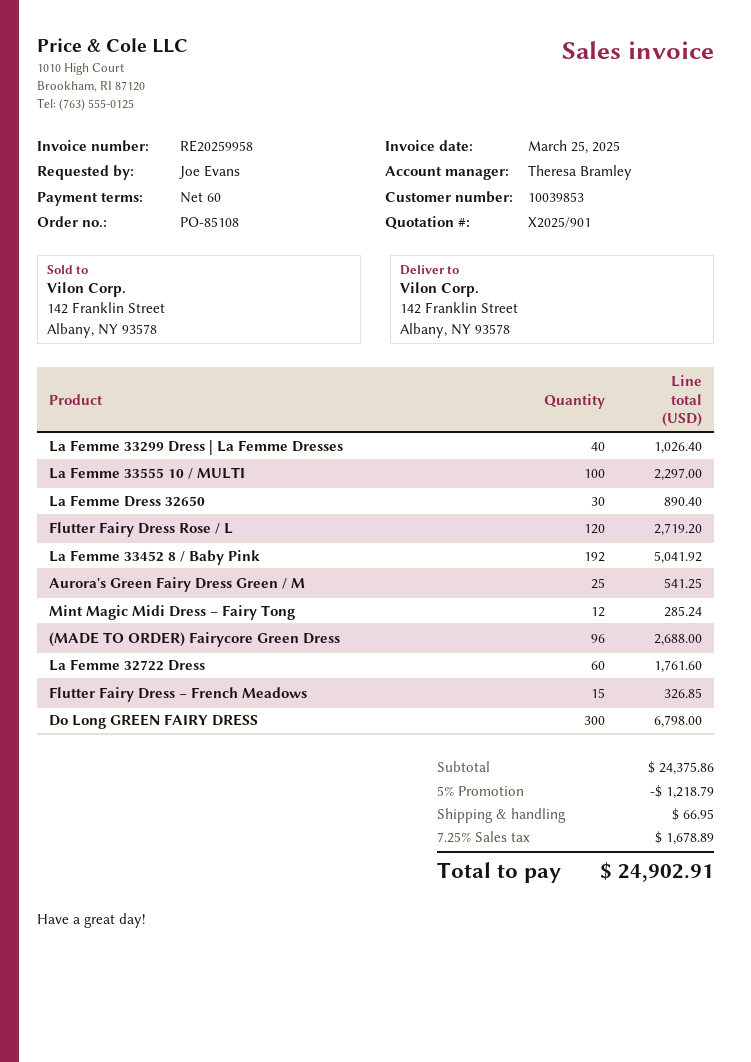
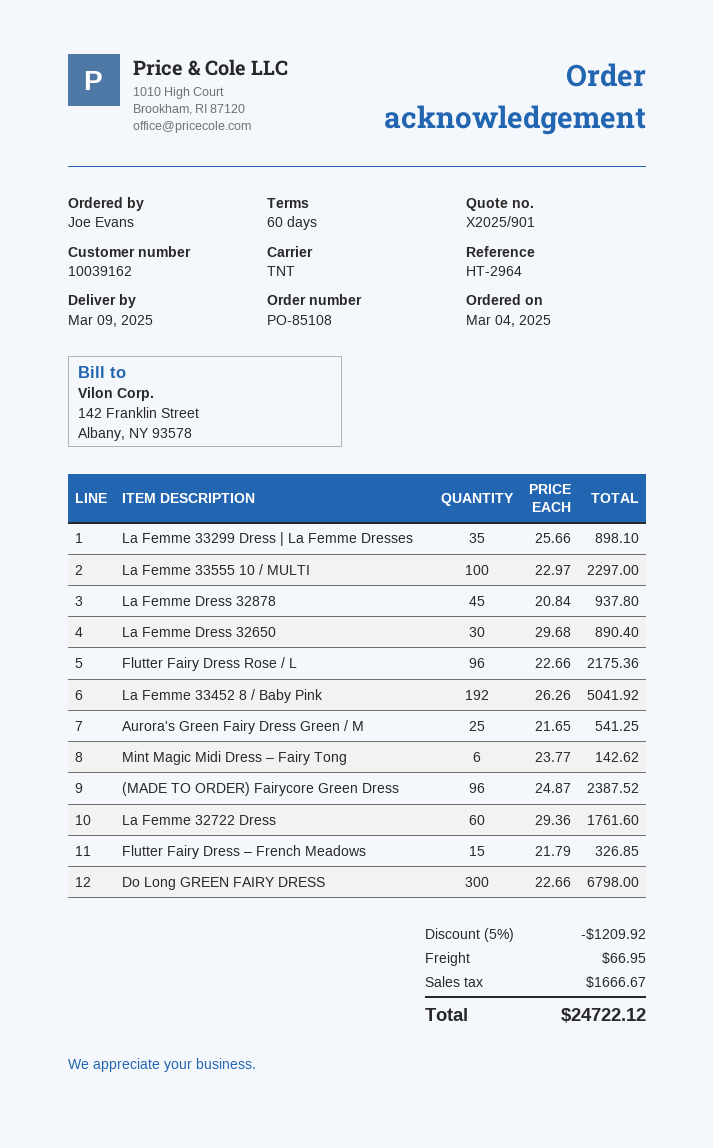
customer number: 10039853 -> 10039162
La Femme 33299 Dress | La Femme Dresses: 40 for 1026.40 -> 35 for 898.10
Flutter Fairy Dress Rose / L: 120 for 2719.20 -> 96 for 2175.36
Mint Magic Midi Dress – Fairy Tong: 12 for 285.24 -> 6 for 142.62
(MADE TO ORDER) Fairycore Green Dress: 96 for 2688.00 -> 96 for 2387.52
La Femme Dress 32878: none -> 45 for 937.80
discount: 5% = 1218.79 -> 5% = 1209.92
tax: 1678.89 -> 1666.67
total: 24902.91 -> 24722.12

